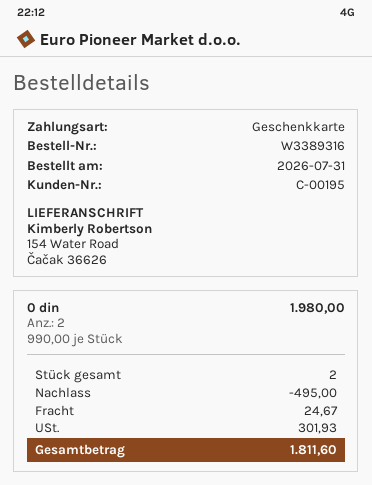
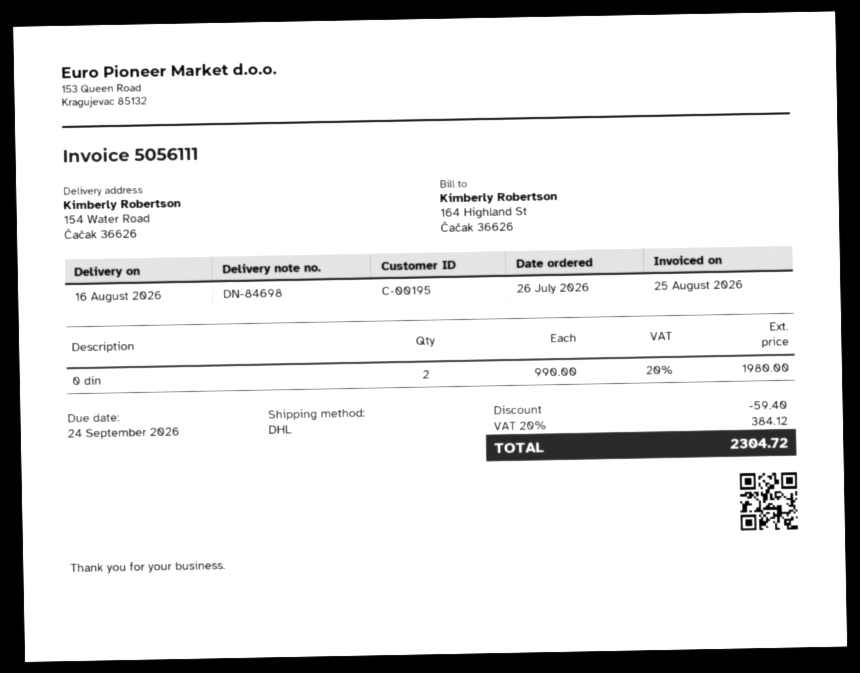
order date: 2026-07-31 -> 2026-07-26
discount: 495.00 -> 59.40
shipping: 24.67 -> none
tax: 301.93 -> 384.12
total: 1811.60 -> 2304.72

